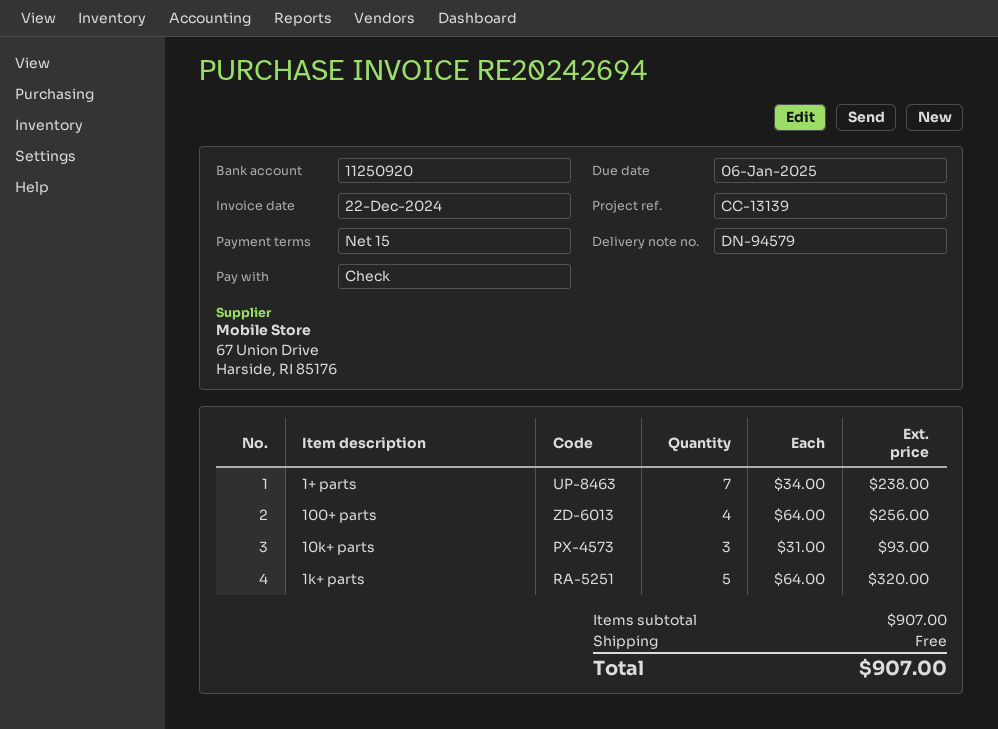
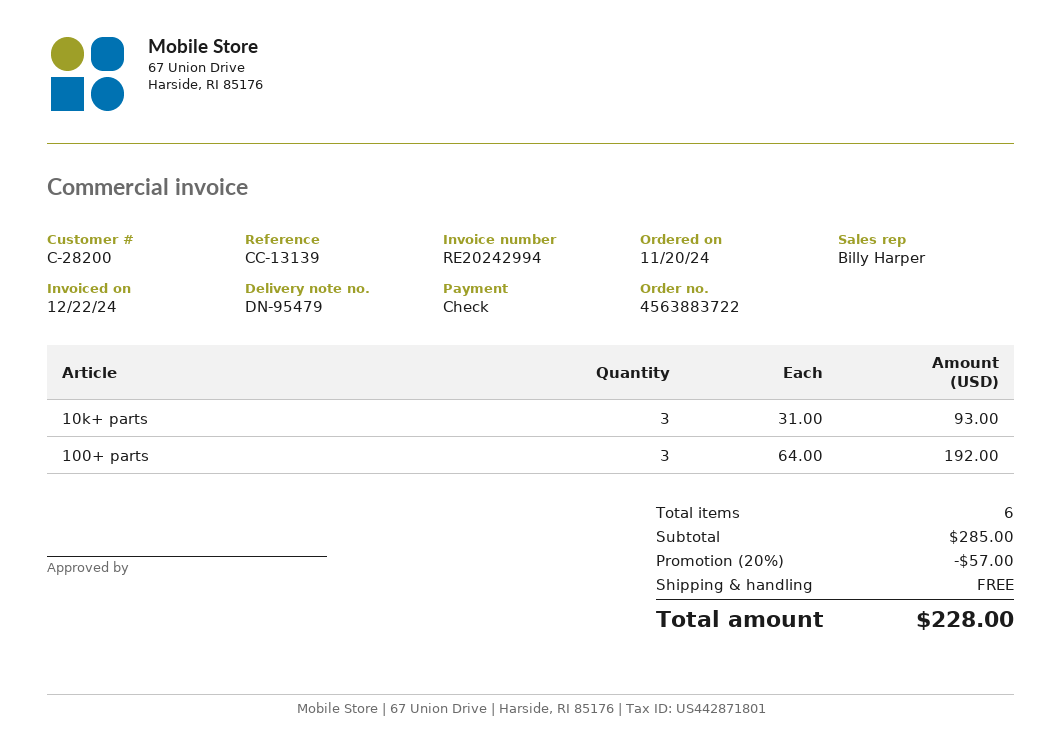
delivery note number: DN-94579 -> DN-95479
invoice number: RE20242694 -> RE20242994
1+ parts: 7 x 34.00 = 238.00 -> none
100+ parts: 4 x 64.00 = 256.00 -> 3 x 64.00 = 192.00
1k+ parts: 5 x 64.00 = 320.00 -> none
subtotal: 907.00 -> 285.00
discount: none -> 20% = 57.00
total: 907.00 -> 228.00

